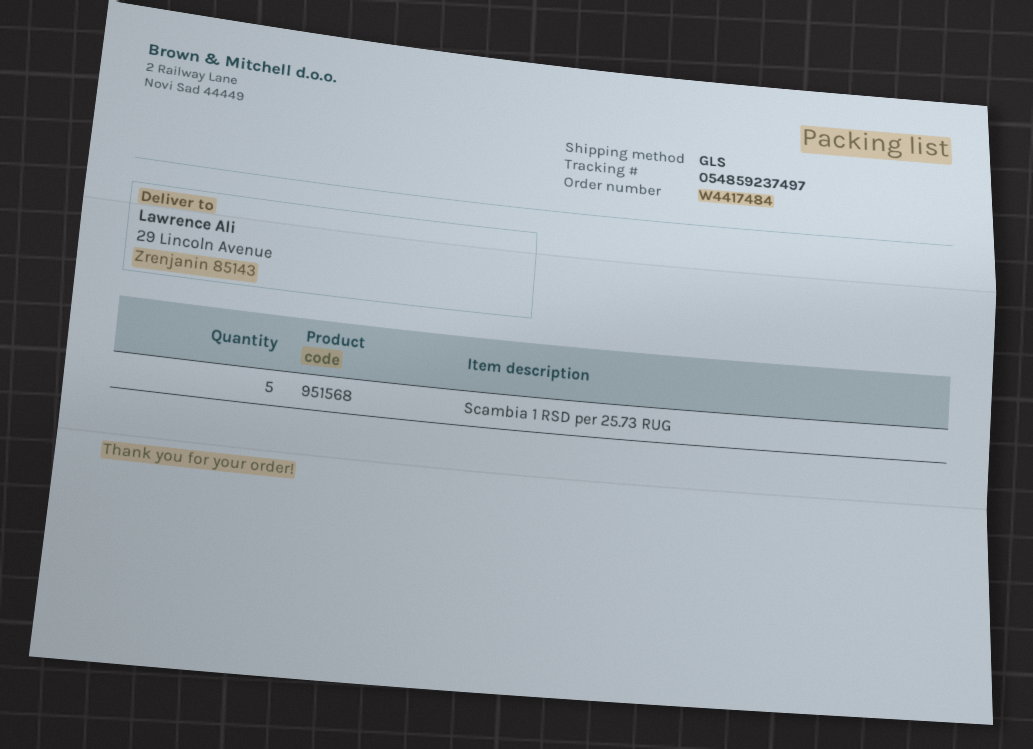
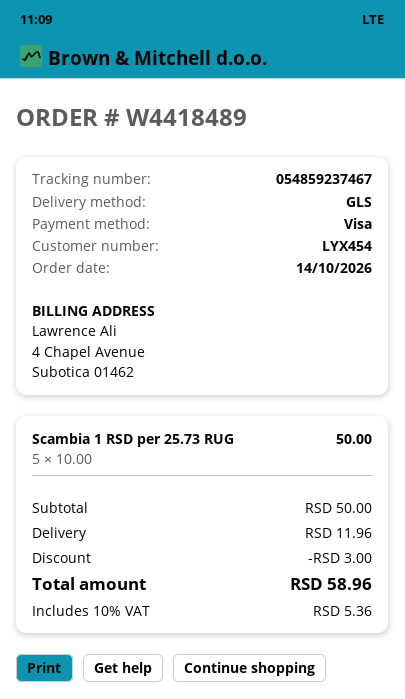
order number: W4417484 -> W4418489
tracking number: 054859237497 -> 054859237467

